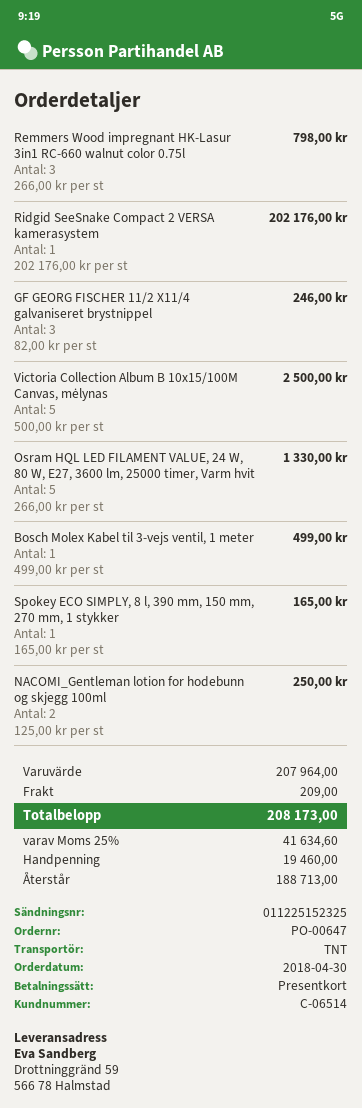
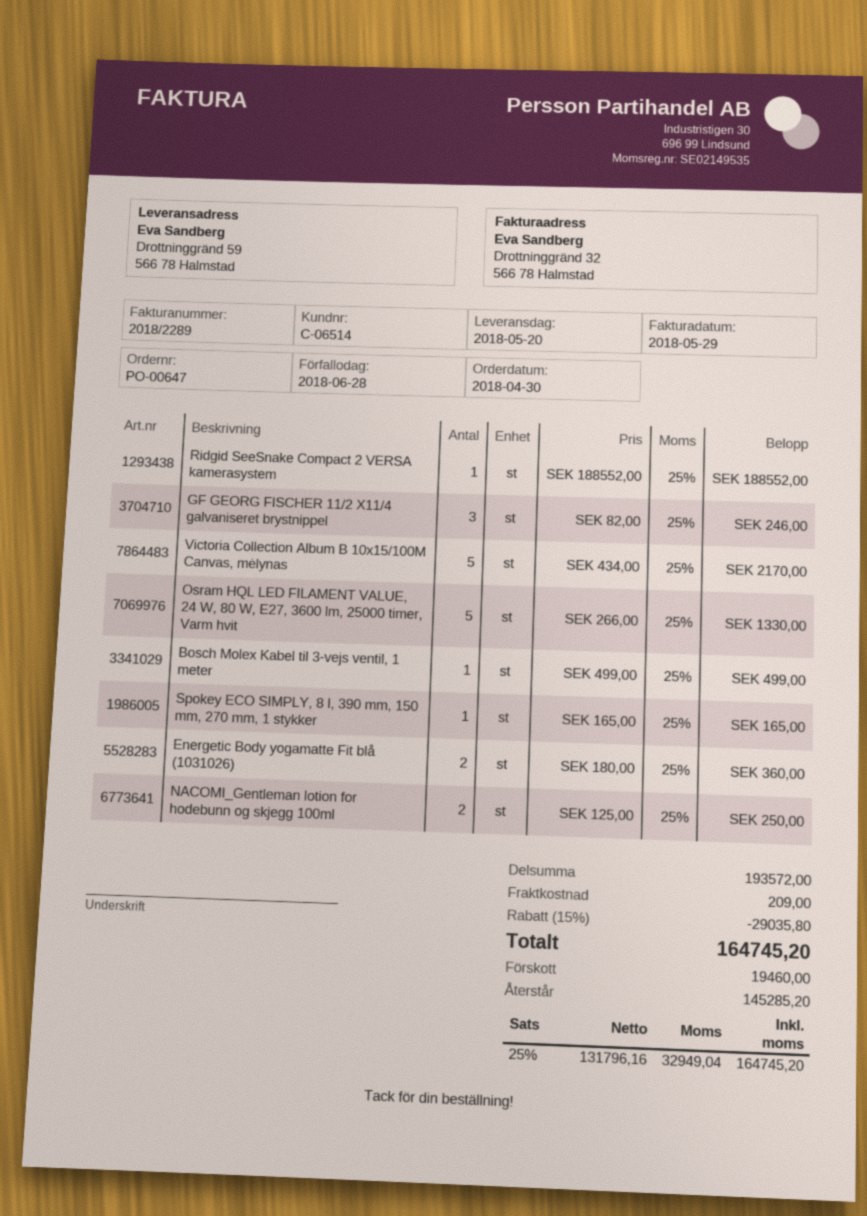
Remmers Wood impregnant HK-Lasur 3in1 RC-660 walnut color 0.75l: 3 x 266.00 = 798.00 -> none
Ridgid SeeSnake Compact 2 VERSA kamerasystem: 1 x 202176.00 = 202176.00 -> 1 x 188552.00 = 188552.00
Victoria Collection Album B 10x15/100M Canvas, mėlynas: 5 x 500.00 = 2500.00 -> 5 x 434.00 = 2170.00
Energetic Body yogamatte Fit blå (1031026): none -> 2 x 180.00 = 360.00
subtotal: 207964.00 -> 193572.00
discount: none -> 15% = 29035.80
tax: 25% = 41634.60 -> 25% = 32949.04
total: 208173.00 -> 164745.20
balance: 188713.00 -> 145285.20

